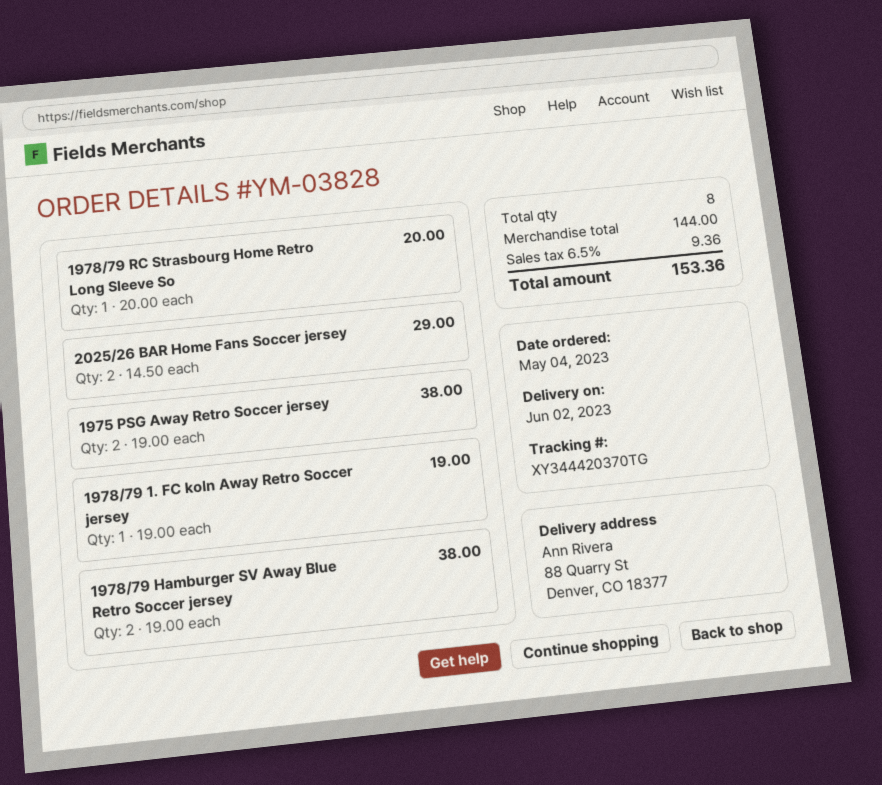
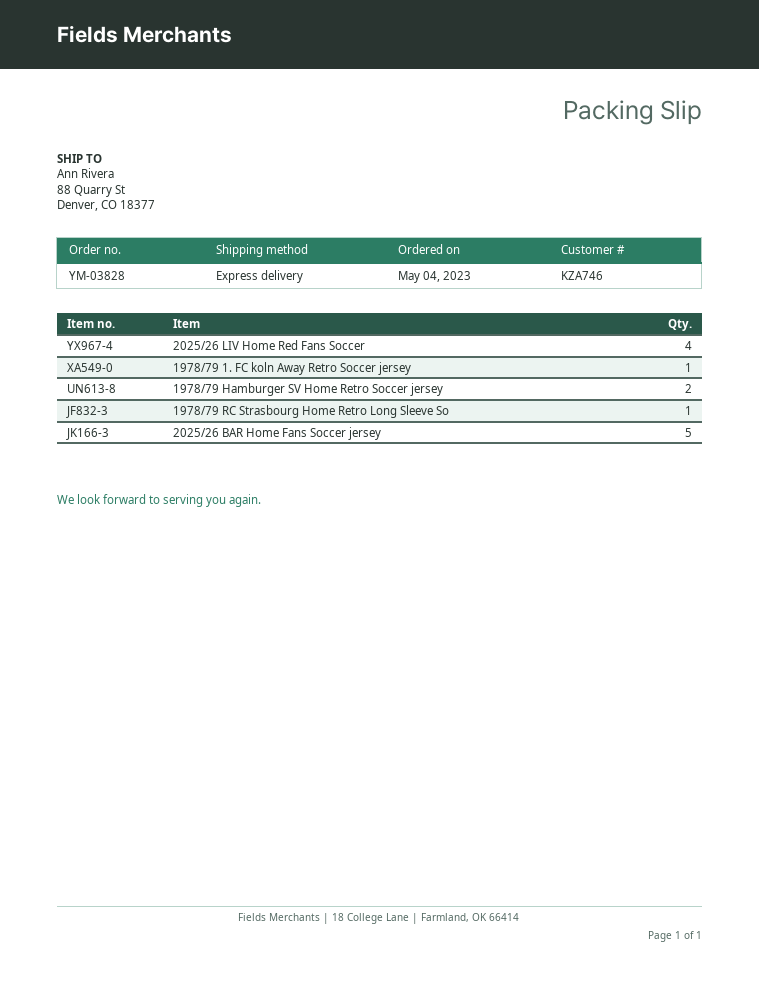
2025/26 BAR Home Fans Soccer jersey: 2 -> 5
1975 PSG Away Retro Soccer jersey: 2 -> none
1978/79 Hamburger SV Away Blue Retro Soccer jersey: 2 -> none
2025/26 LIV Home Red Fans Soccer: none -> 4
1978/79 Hamburger SV Home Retro Soccer jersey: none -> 2

